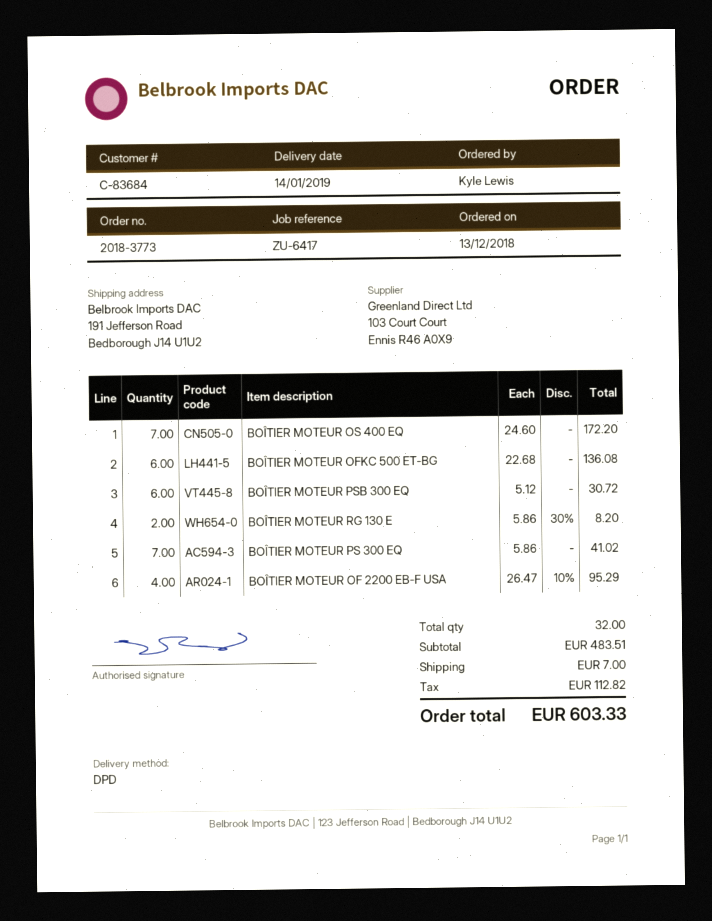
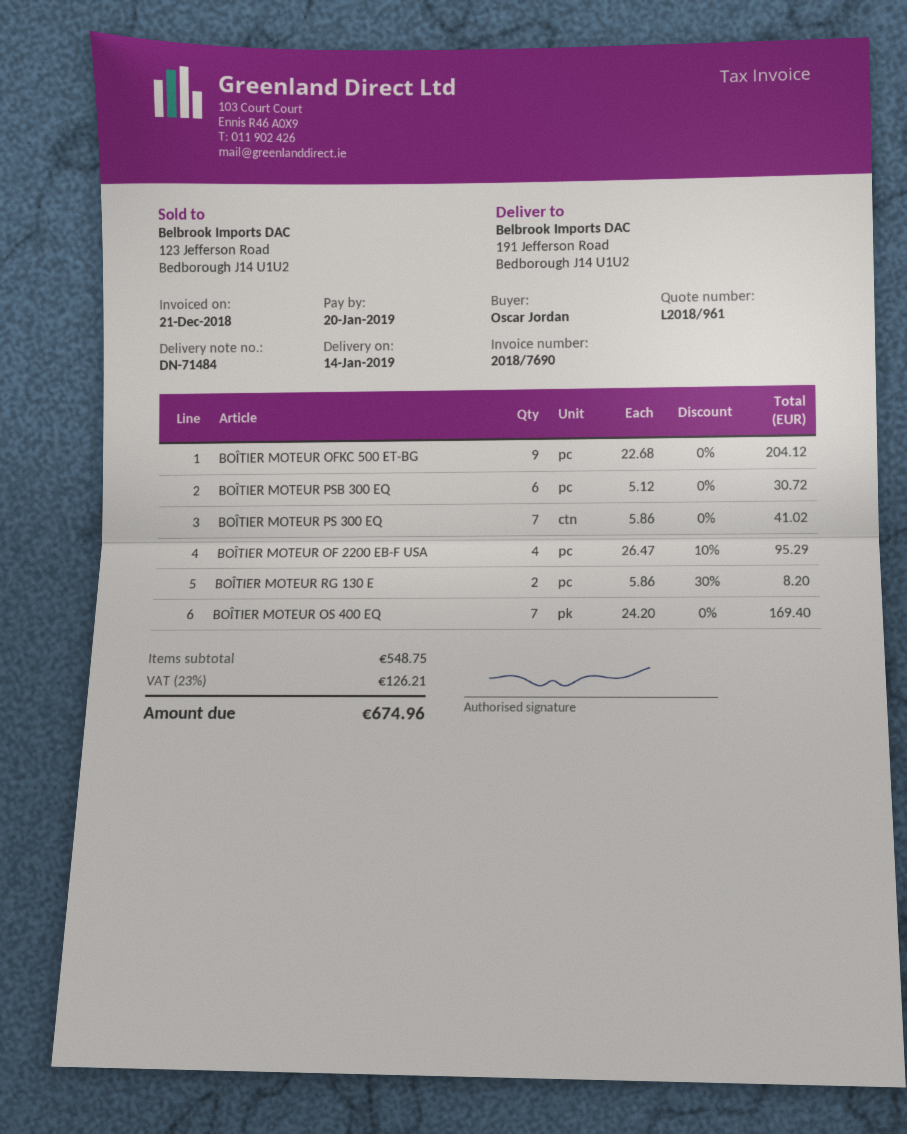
ordered by: Kyle Lewis -> Oscar Jordan
BOÎTIER MOTEUR OS 400 EQ: 7 x 24.60 = 172.20 -> 7 x 24.20 = 169.40
BOÎTIER MOTEUR OFKC 500 ET-BG: 6 x 22.68 = 136.08 -> 9 x 22.68 = 204.12
subtotal: 483.51 -> 548.75
shipping: 7.00 -> none
tax: 112.82 -> 126.21
total: 603.33 -> 674.96

